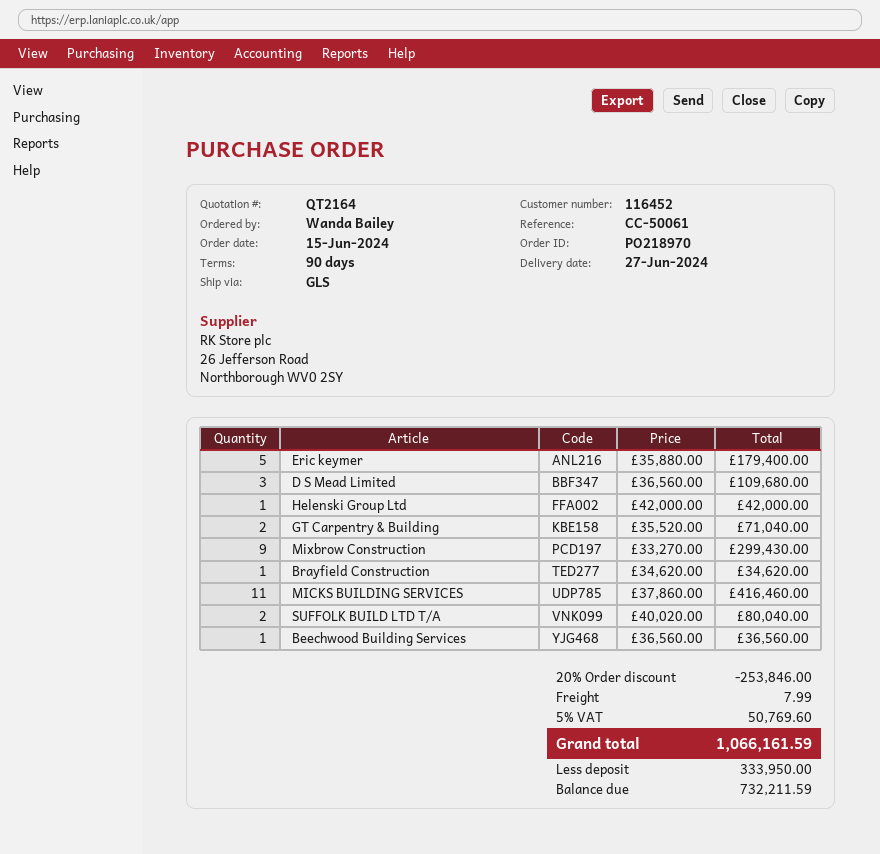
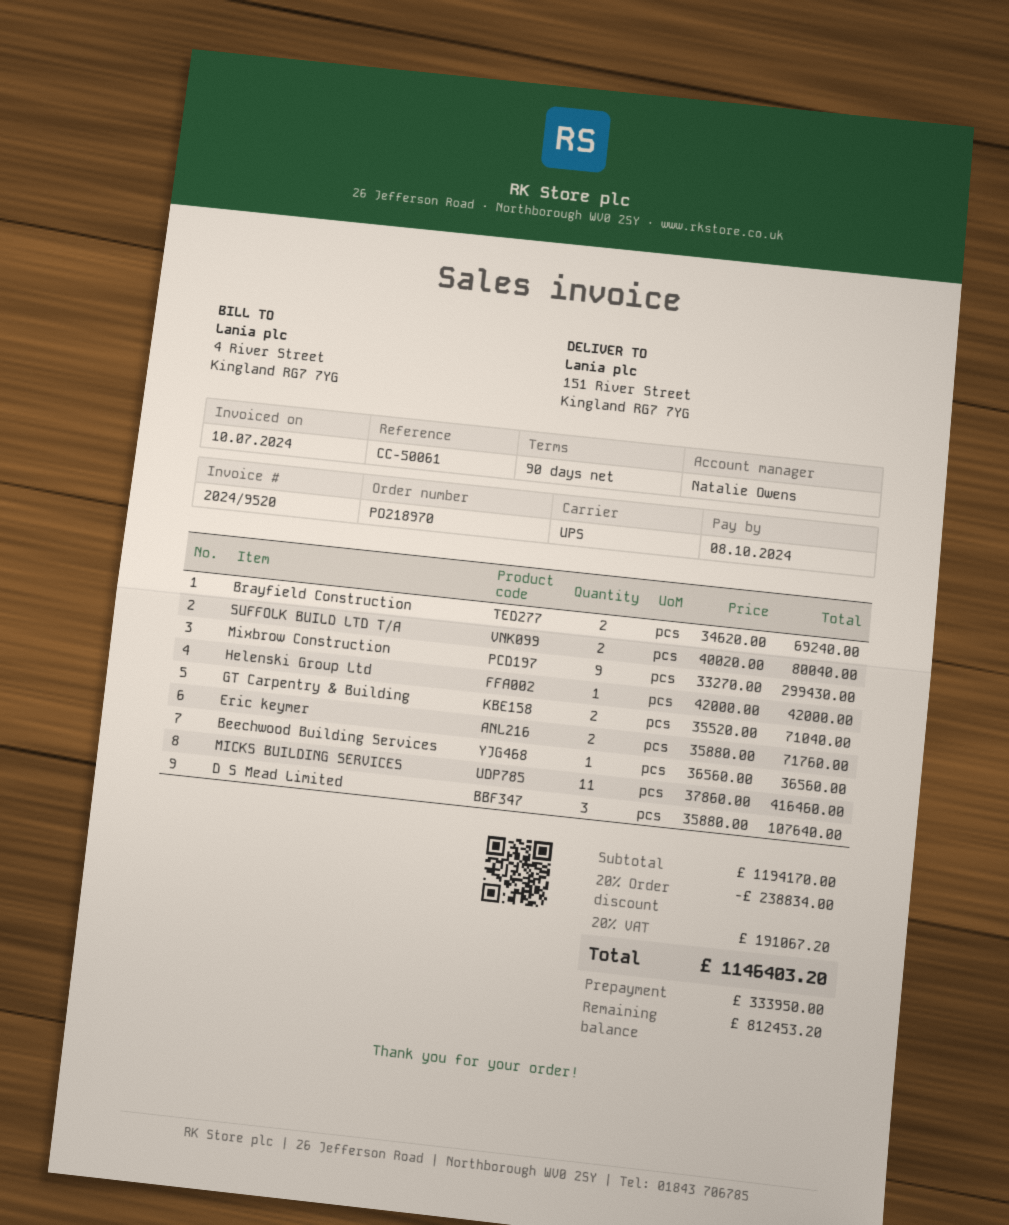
shipping method: GLS -> UPS
Eric keymer: 5 x 35880.00 = 179400.00 -> 2 x 35880.00 = 71760.00
D S Mead Limited: 3 x 36560.00 = 109680.00 -> 3 x 35880.00 = 107640.00
Brayfield Construction: 1 x 34620.00 = 34620.00 -> 2 x 34620.00 = 69240.00
discount: 20% = 253846.00 -> 20% = 238834.00
shipping: 7.99 -> none
tax: 5% = 50769.60 -> 20% = 191067.20
total: 1066161.59 -> 1146403.20
balance: 732211.59 -> 812453.20

